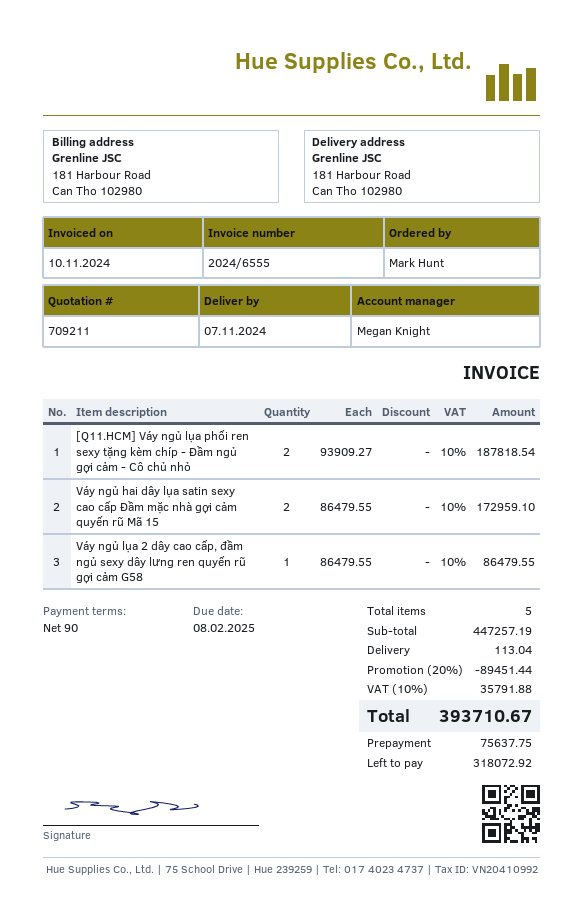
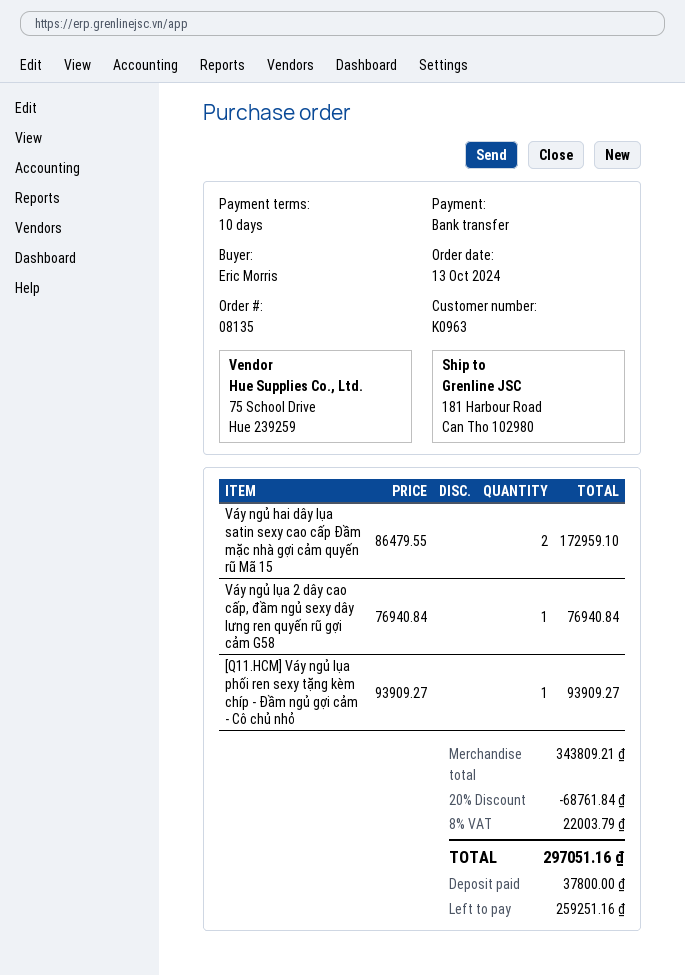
payment terms: 90 days -> 10 days
ordered by: Mark Hunt -> Eric Morris
[Q11.HCM] Váy ngủ lụa phối ren sexy tặng kèm chíp - Đầm ngủ gợi cảm - Cô chủ nhỏ: 2 x 93909.27 = 187818.54 -> 1 x 93909.27 = 93909.27
Váy ngủ lụa 2 dây cao cấp, đầm ngủ sexy dây lưng ren quyến rũ gợi cảm G58: 1 x 86479.55 = 86479.55 -> 1 x 76940.84 = 76940.84
subtotal: 447257.19 -> 343809.21
discount: 20% = 89451.44 -> 20% = 68761.84
shipping: 113.04 -> none
tax: 10% = 35791.88 -> 8% = 22003.79
total: 393710.67 -> 297051.16
deposit: 75637.75 -> 37800.00
balance: 318072.92 -> 259251.16

